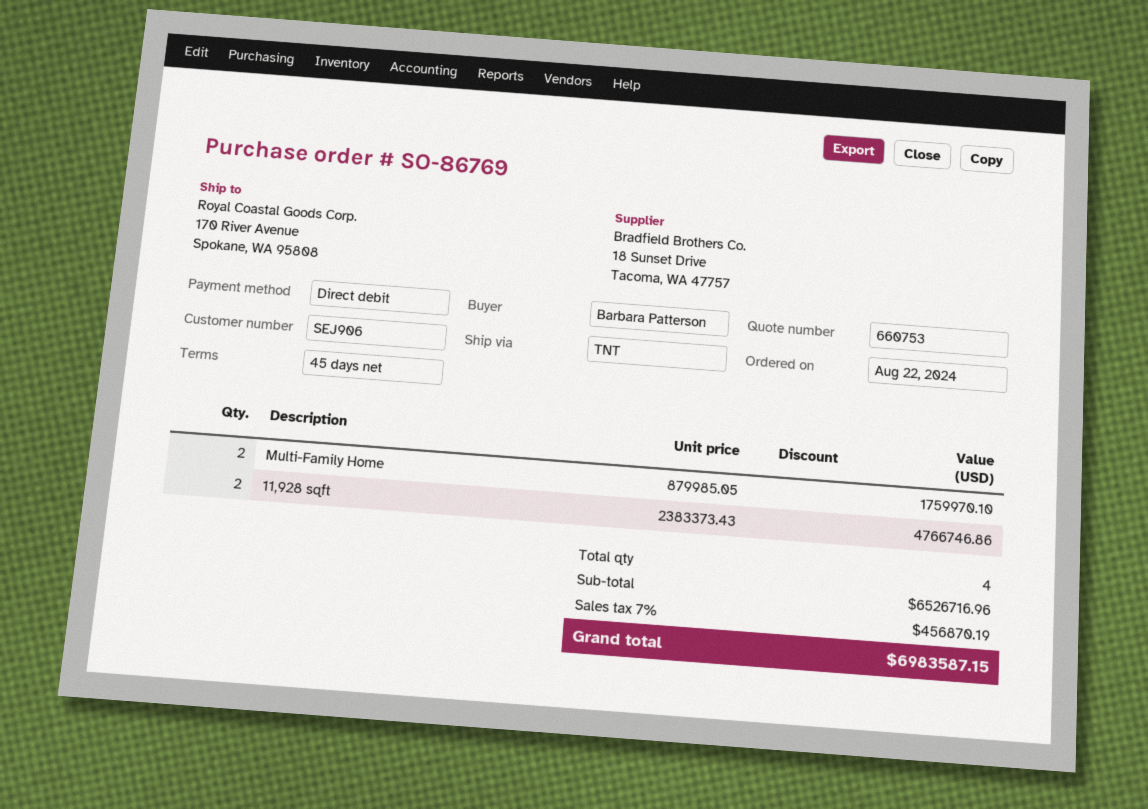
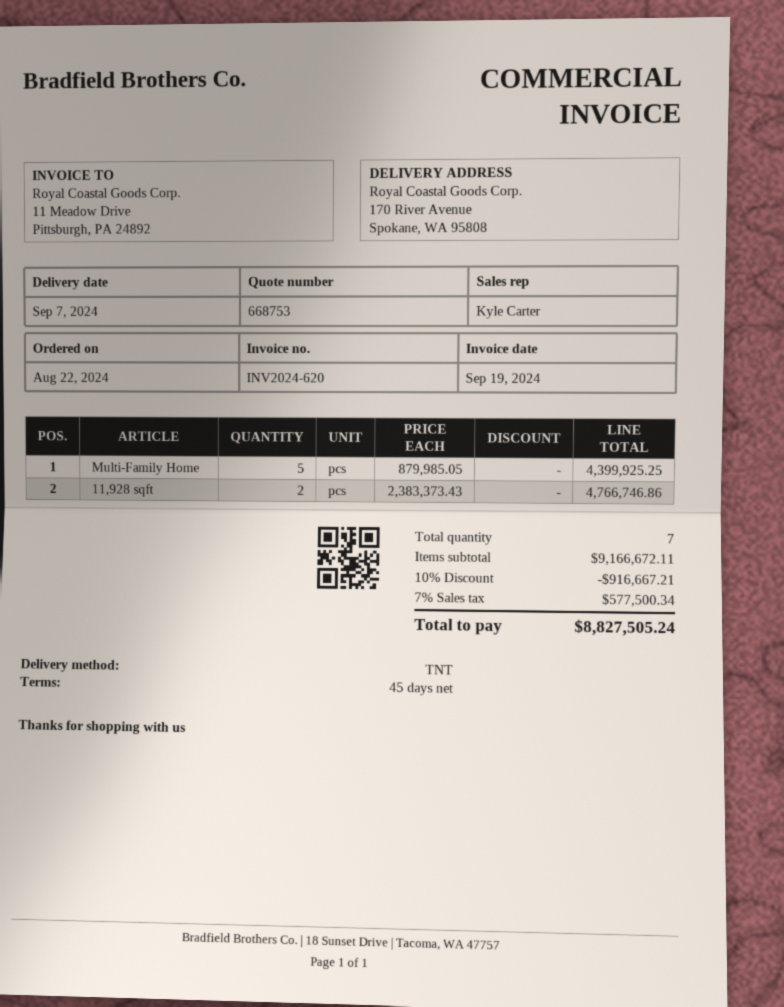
quote number: 660753 -> 668753
Multi-Family Home: 2 x 879985.05 = 1759970.10 -> 5 x 879985.05 = 4399925.25
total quantity: 4 -> 7
subtotal: 6526716.96 -> 9166672.11
discount: none -> 10% = 916667.21
tax: 7% = 456870.19 -> 7% = 577500.34
total: 6983587.15 -> 8827505.24

